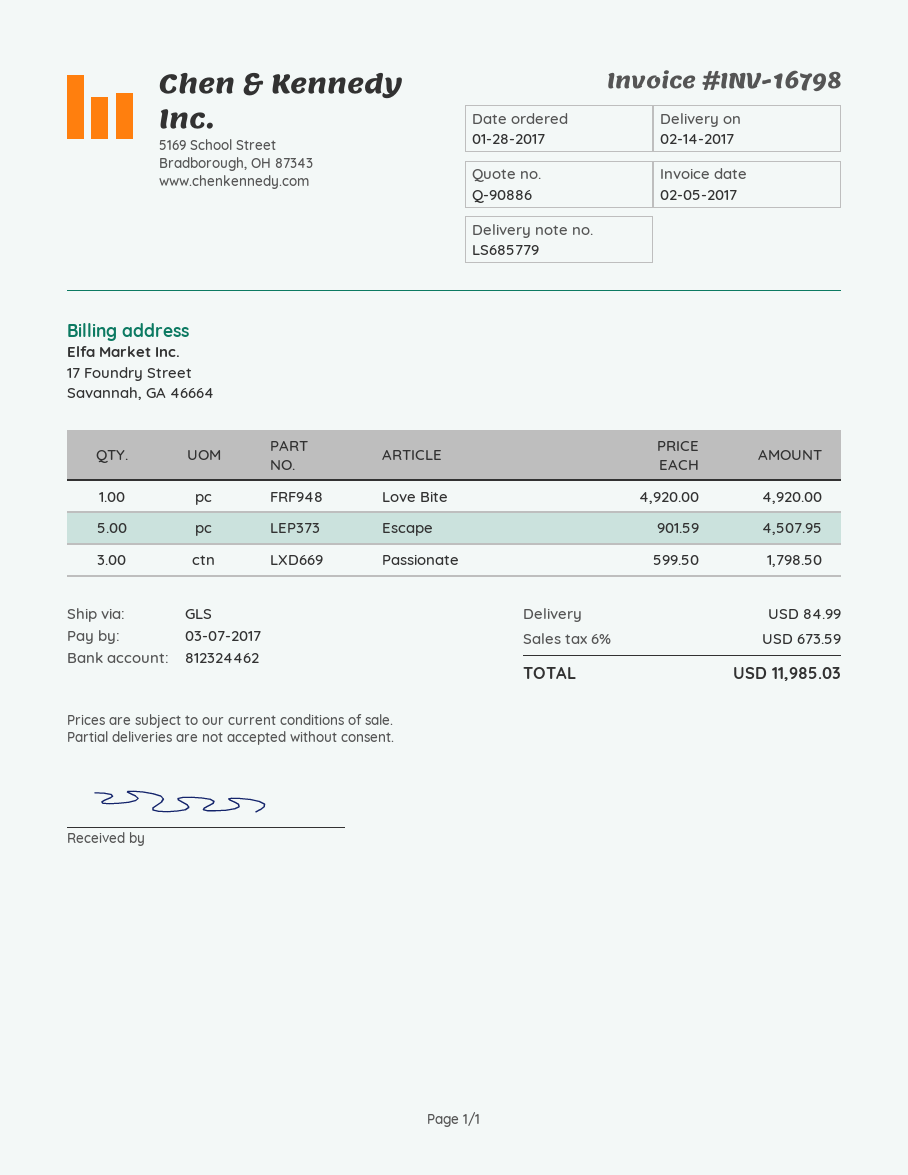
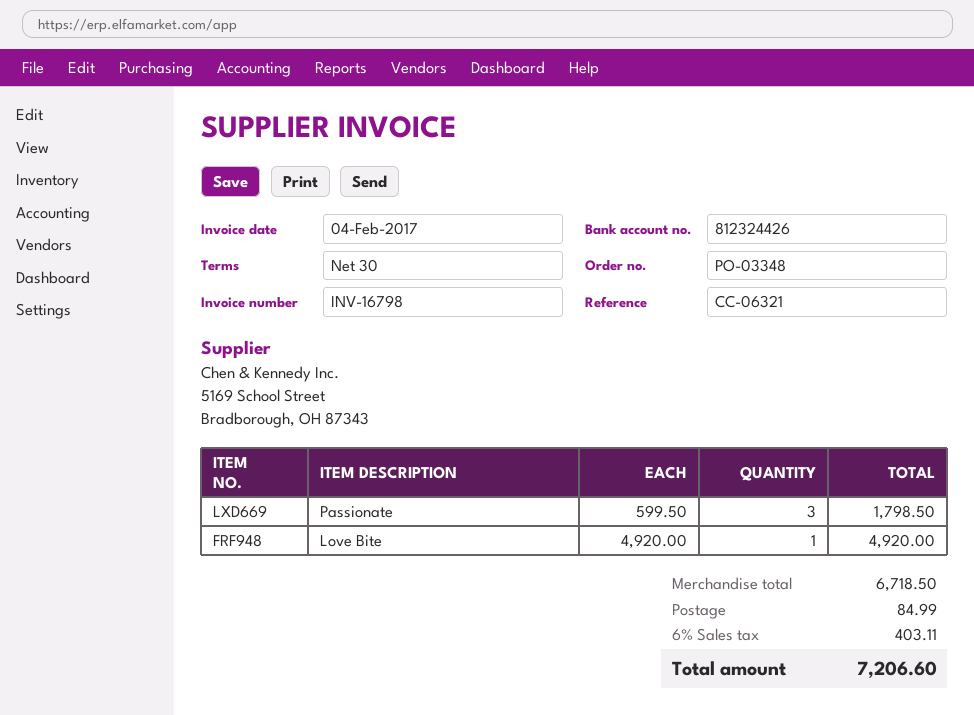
invoice date: 2017-02-05 -> 2017-02-04
bank account: 812324462 -> 812324426
Escape: 5 x 901.59 = 4507.95 -> none
tax: 6% = 673.59 -> 6% = 403.11
total: 11985.03 -> 7206.60

